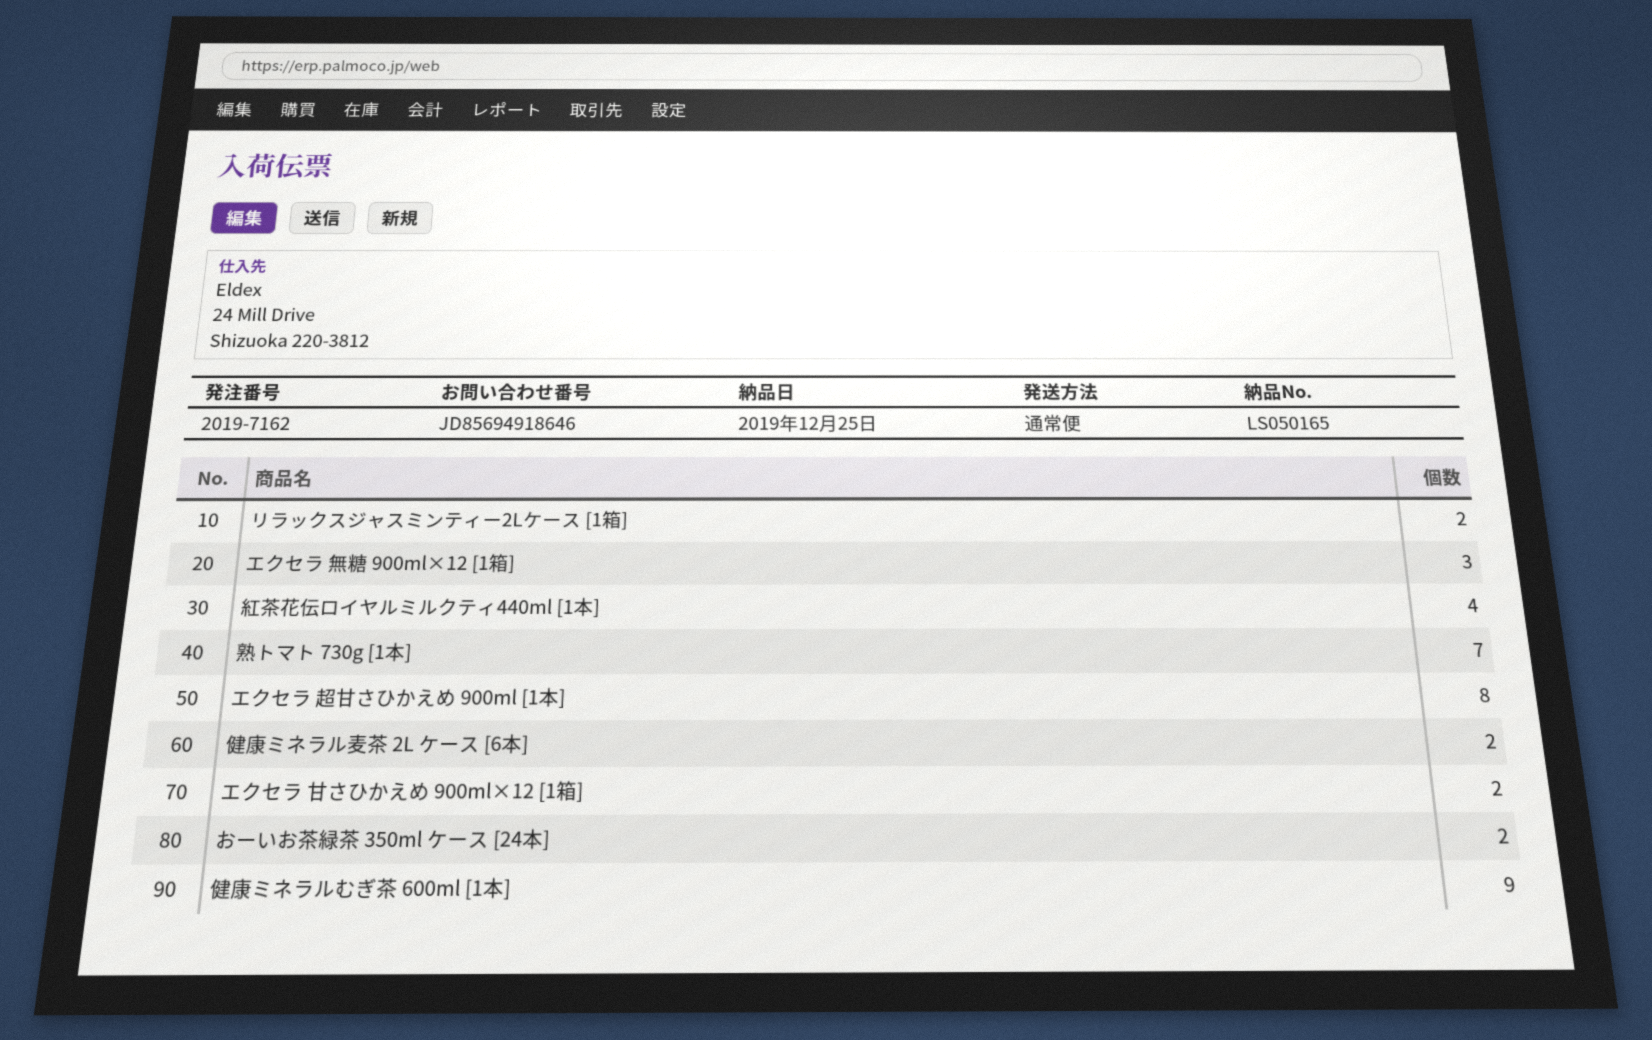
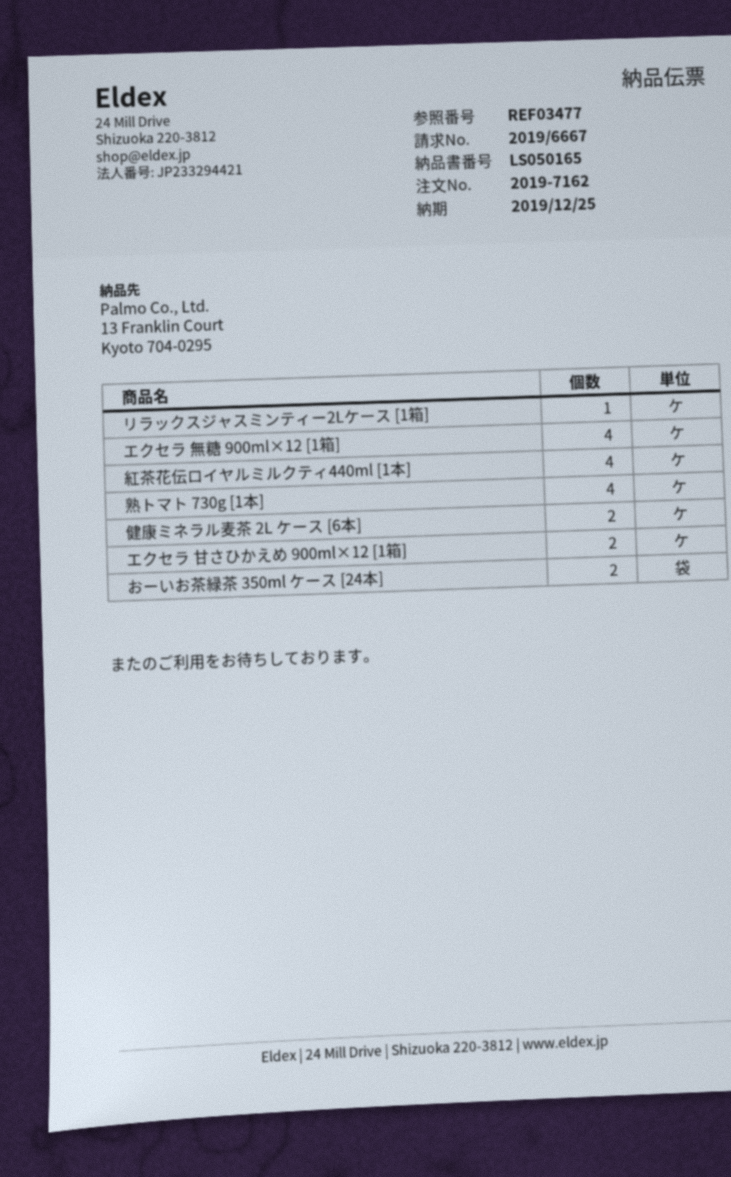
リラックスジャスミンティー2Lケース [1箱]: 2 -> 1
エクセラ 無糖 900ml×12 [1箱]: 3 -> 4
熟トマト 730g [1本]: 7 -> 4
エクセラ 超甘さひかえめ 900ml [1本]: 8 -> none
健康ミネラルむぎ茶 600ml [1本]: 9 -> none

